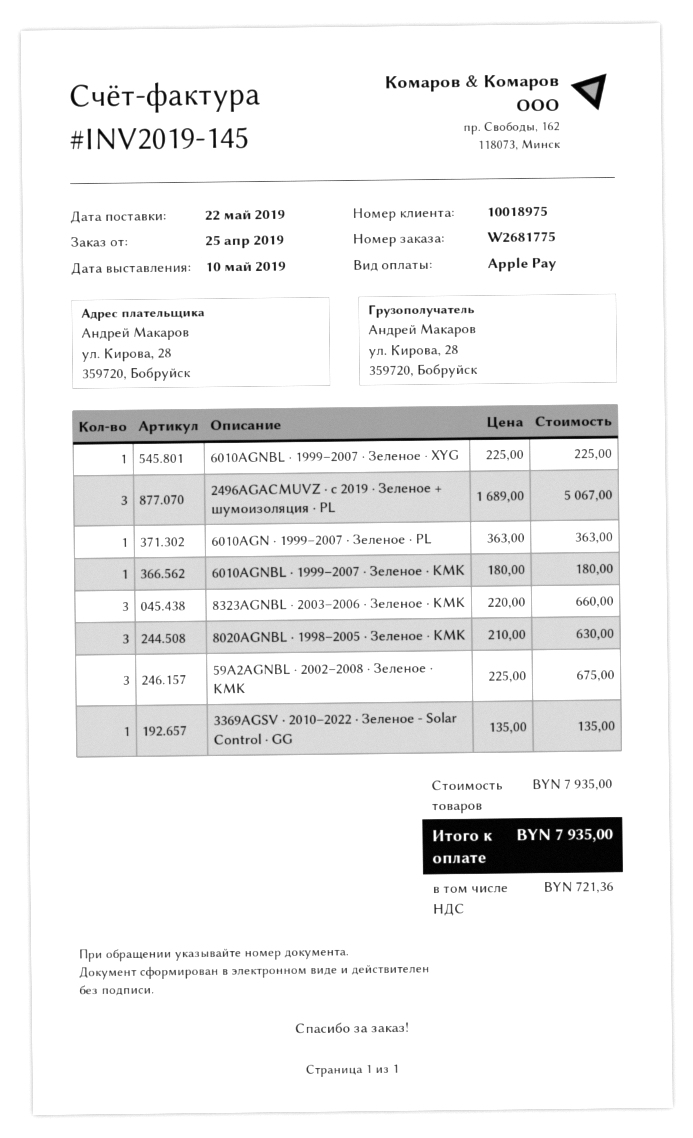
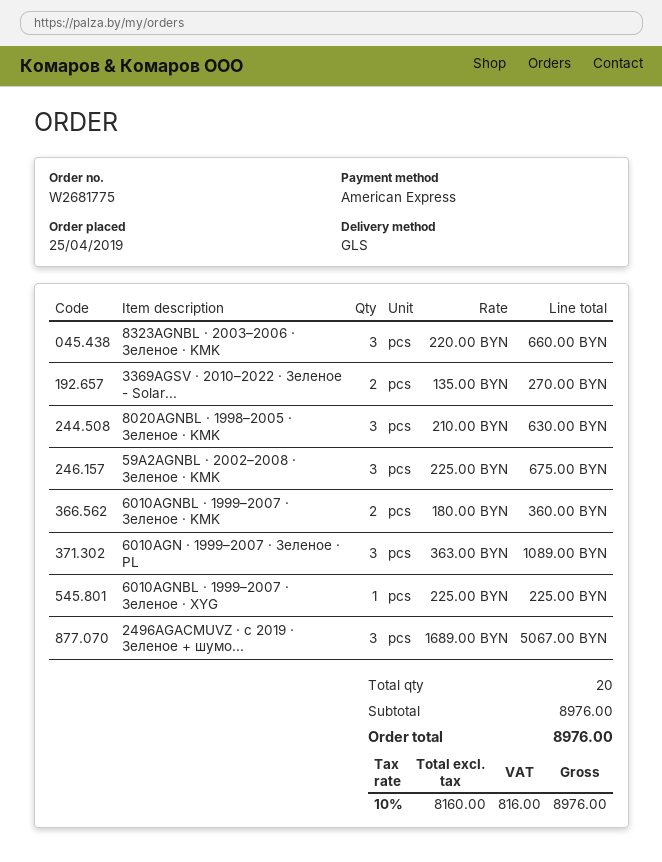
payment method: Apple Pay -> American Express
6010AGN · 1999–2007 · Зеленое · PL: 1 x 363.00 = 363.00 -> 3 x 363.00 = 1089.00
6010AGNBL · 1999–2007 · Зеленое · KMK: 1 x 180.00 = 180.00 -> 2 x 180.00 = 360.00
3369AGSV · 2010–2022 · Зеленое - Solar Control · GG: 1 x 135.00 = 135.00 -> 2 x 135.00 = 270.00
subtotal: 7935.00 -> 8976.00
tax: 721.36 -> 816.00
total: 7935.00 -> 8976.00

